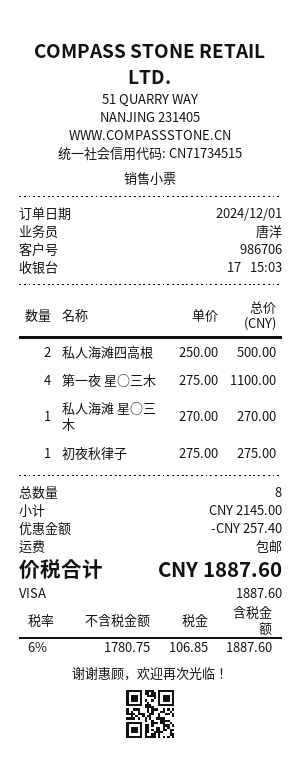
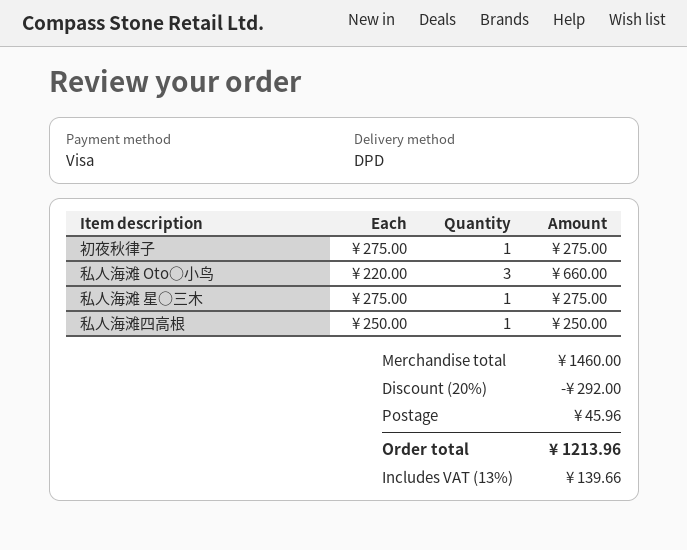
私人海滩四高根: 2 x 250.00 = 500.00 -> 1 x 250.00 = 250.00
第一夜 星○三木: 4 x 275.00 = 1100.00 -> none
私人海滩 星○三木: 1 x 270.00 = 270.00 -> 1 x 275.00 = 275.00
私人海滩 Oto○小鸟: none -> 3 x 220.00 = 660.00
subtotal: 2145.00 -> 1460.00
discount: 257.40 -> 292.00
shipping: 0.00 -> 45.96
tax: 6% = 106.85 -> 13% = 139.66
total: 1887.60 -> 1213.96

